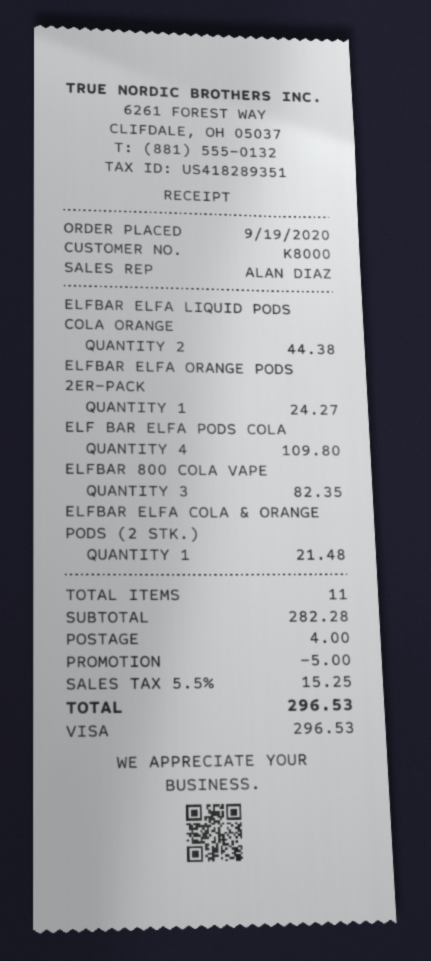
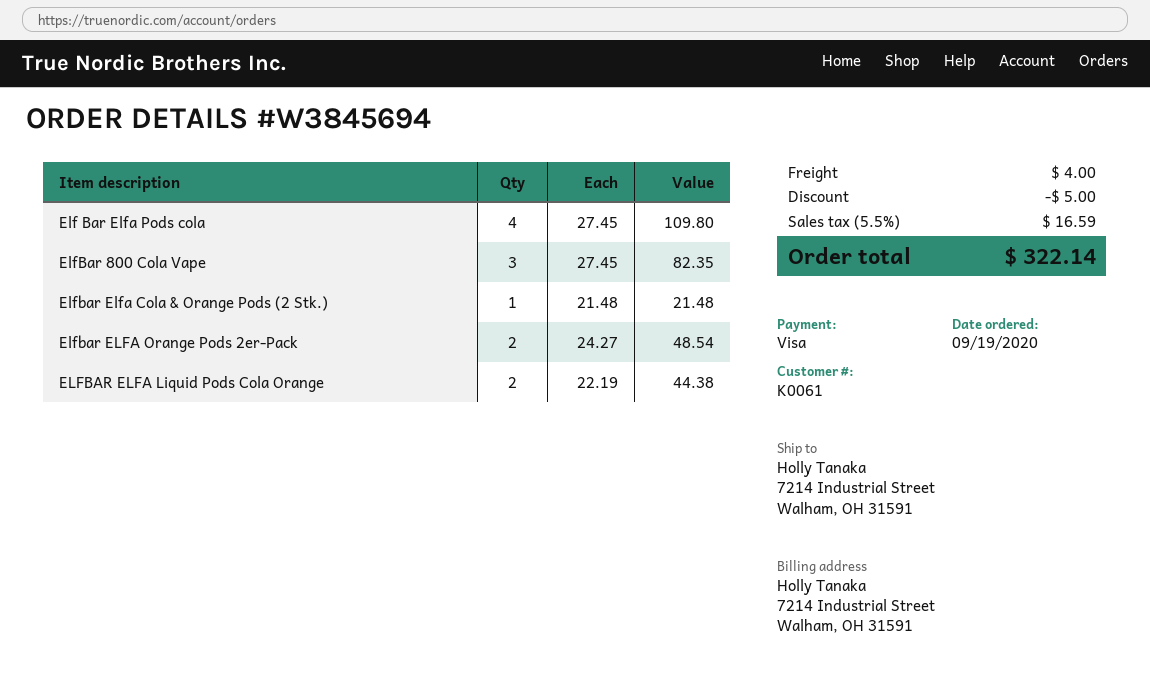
customer number: K8000 -> K0061
ELFBAR ELFA ORANGE PODS 2ER-PACK: 1 for 24.27 -> 2 for 48.54
tax: 5.5% = 15.25 -> 5.5% = 16.59
total: 296.53 -> 322.14

